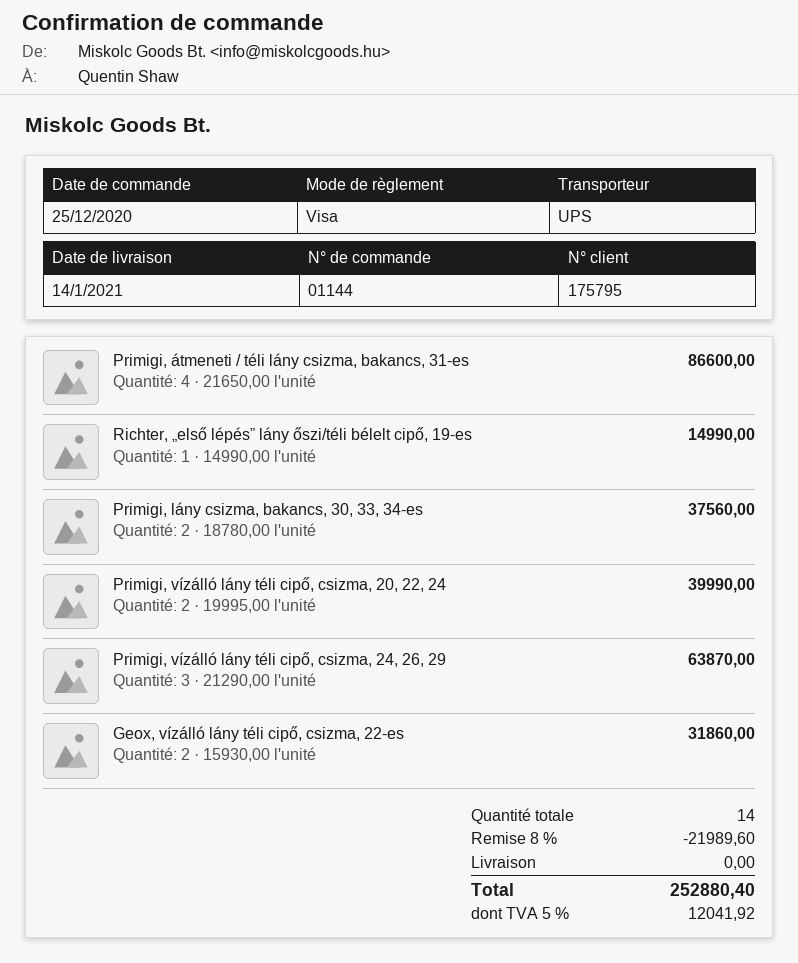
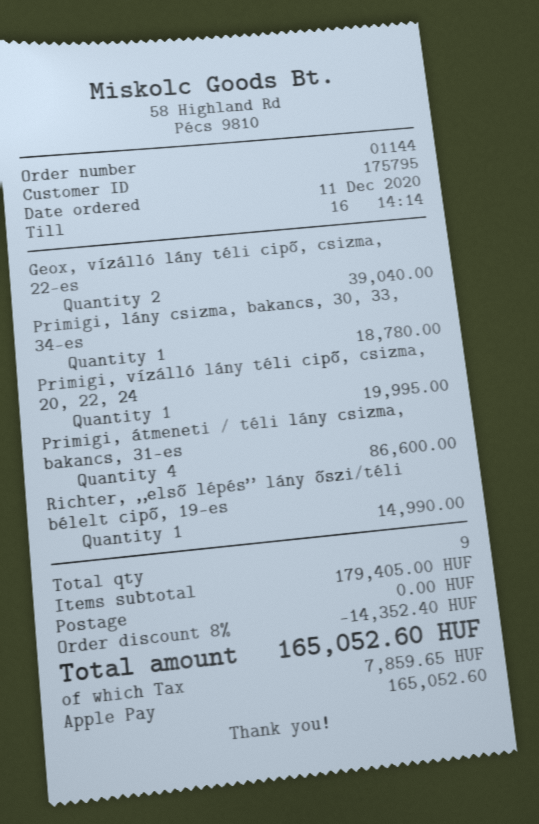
order date: 2020-12-25 -> 2020-12-11
payment method: Visa -> Apple Pay
Primigi, lány csizma, bakancs, 30, 33, 34-es: 2 for 37560.00 -> 1 for 18780.00
Primigi, vízálló lány téli cipő, csizma, 20, 22, 24: 2 for 39990.00 -> 1 for 19995.00
Primigi, vízálló lány téli cipő, csizma, 24, 26, 29: 3 for 63870.00 -> none
Geox, vízálló lány téli cipő, csizma, 22-es: 2 for 31860.00 -> 2 for 39040.00
total quantity: 14 -> 9
discount: 8% = 21989.60 -> 8% = 14352.40
tax: 12041.92 -> 7859.65
total: 252880.40 -> 165052.60

